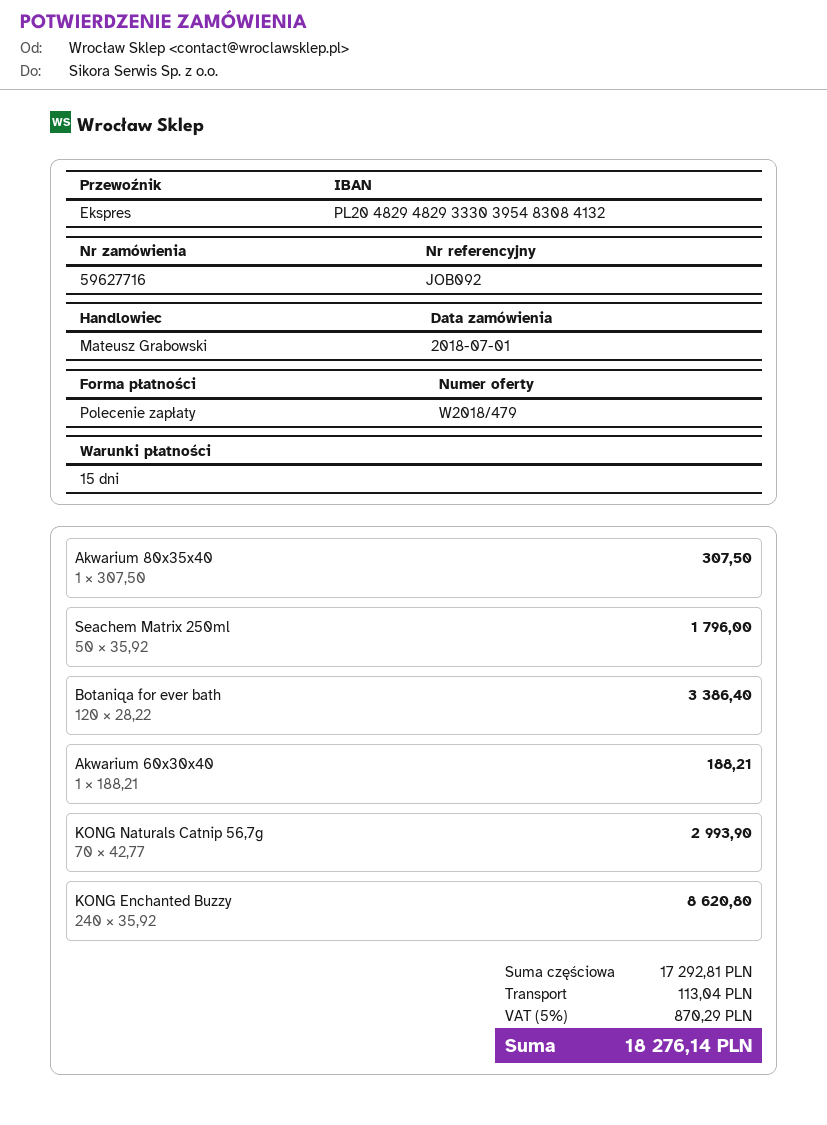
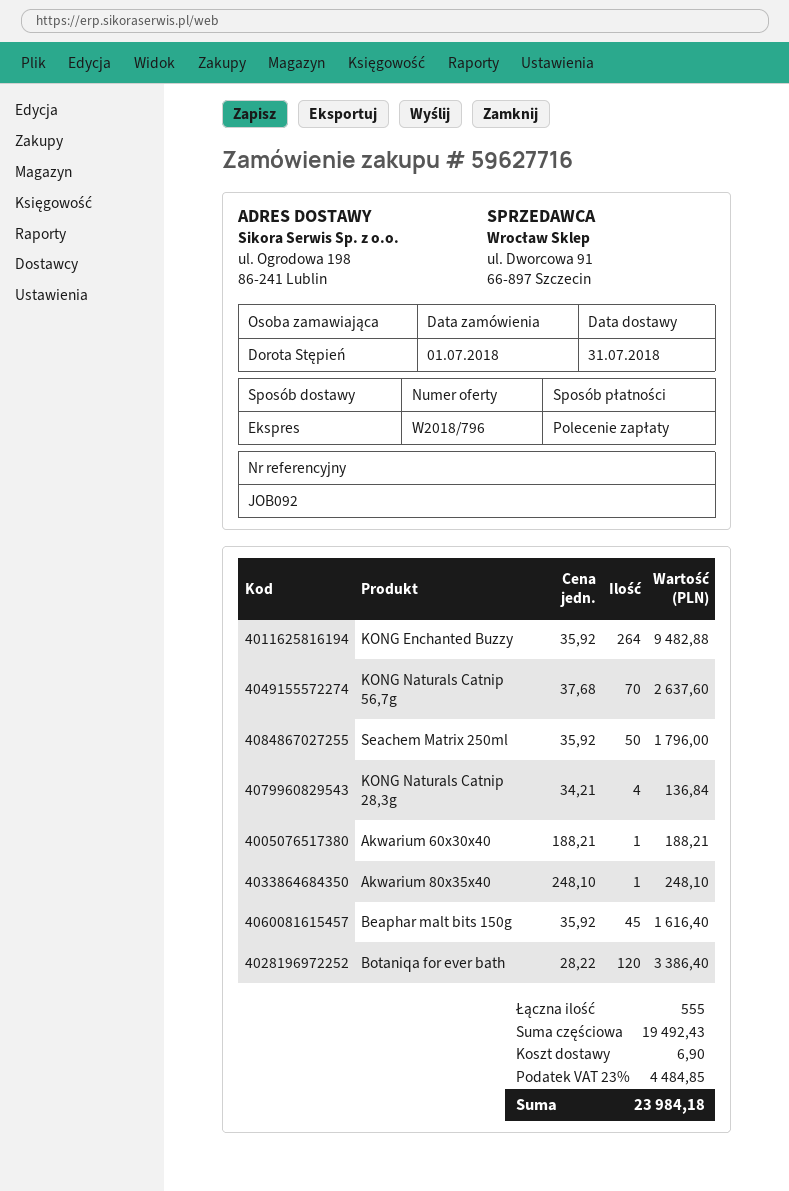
quote number: W2018/479 -> W2018/796
Akwarium 80x35x40: 1 x 307.50 = 307.50 -> 1 x 248.10 = 248.10
KONG Naturals Catnip 56,7g: 70 x 42.77 = 2993.90 -> 70 x 37.68 = 2637.60
KONG Enchanted Buzzy: 240 x 35.92 = 8620.80 -> 264 x 35.92 = 9482.88
KONG Naturals Catnip 28,3g: none -> 4 x 34.21 = 136.84
Beaphar malt bits 150g: none -> 45 x 35.92 = 1616.40
subtotal: 17292.81 -> 19492.43
shipping: 113.04 -> 6.90
tax: 5% = 870.29 -> 23% = 4484.85
total: 18276.14 -> 23984.18

